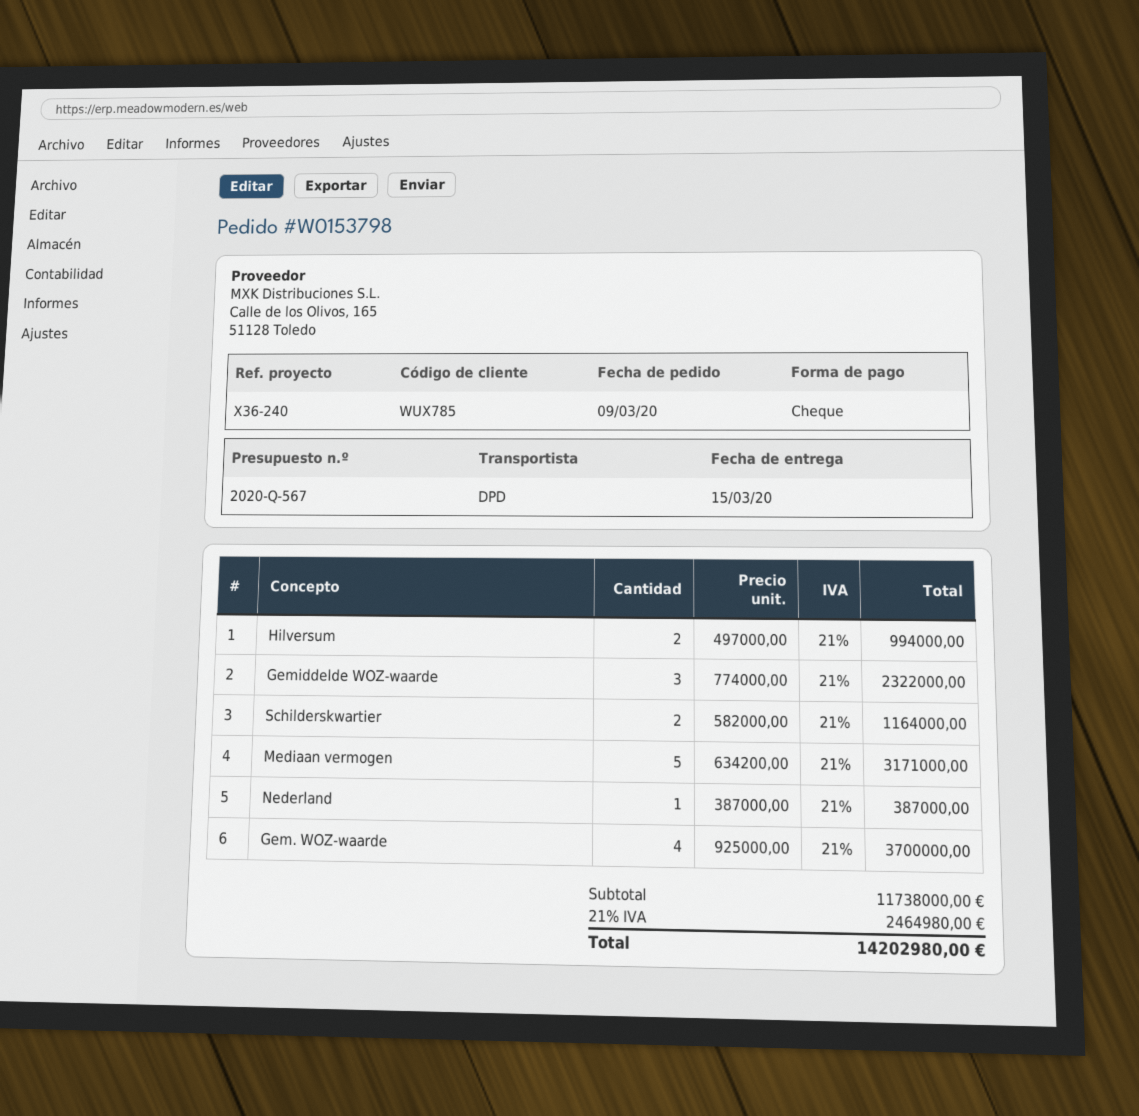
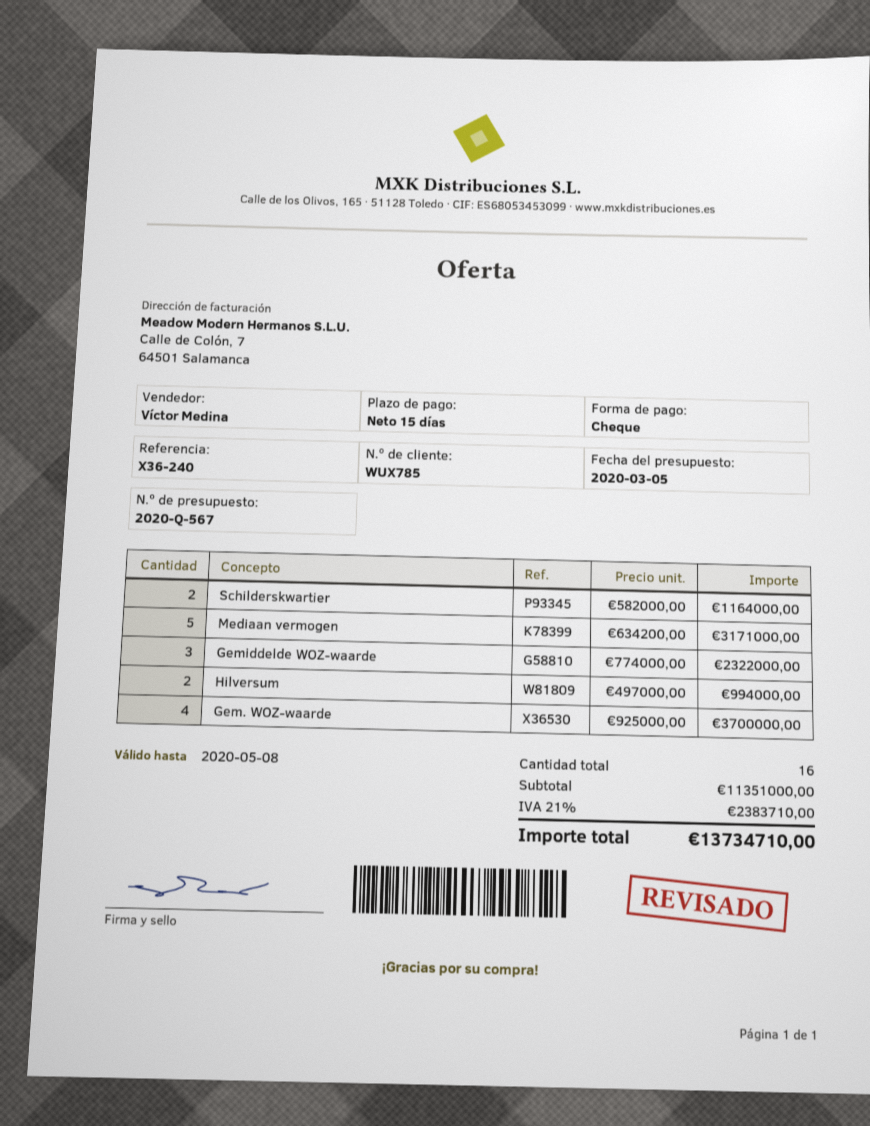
Nederland: 1 x 387000.00 = 387000.00 -> none
subtotal: 11738000.00 -> 11351000.00
tax: 21% = 2464980.00 -> 21% = 2383710.00
total: 14202980.00 -> 13734710.00

